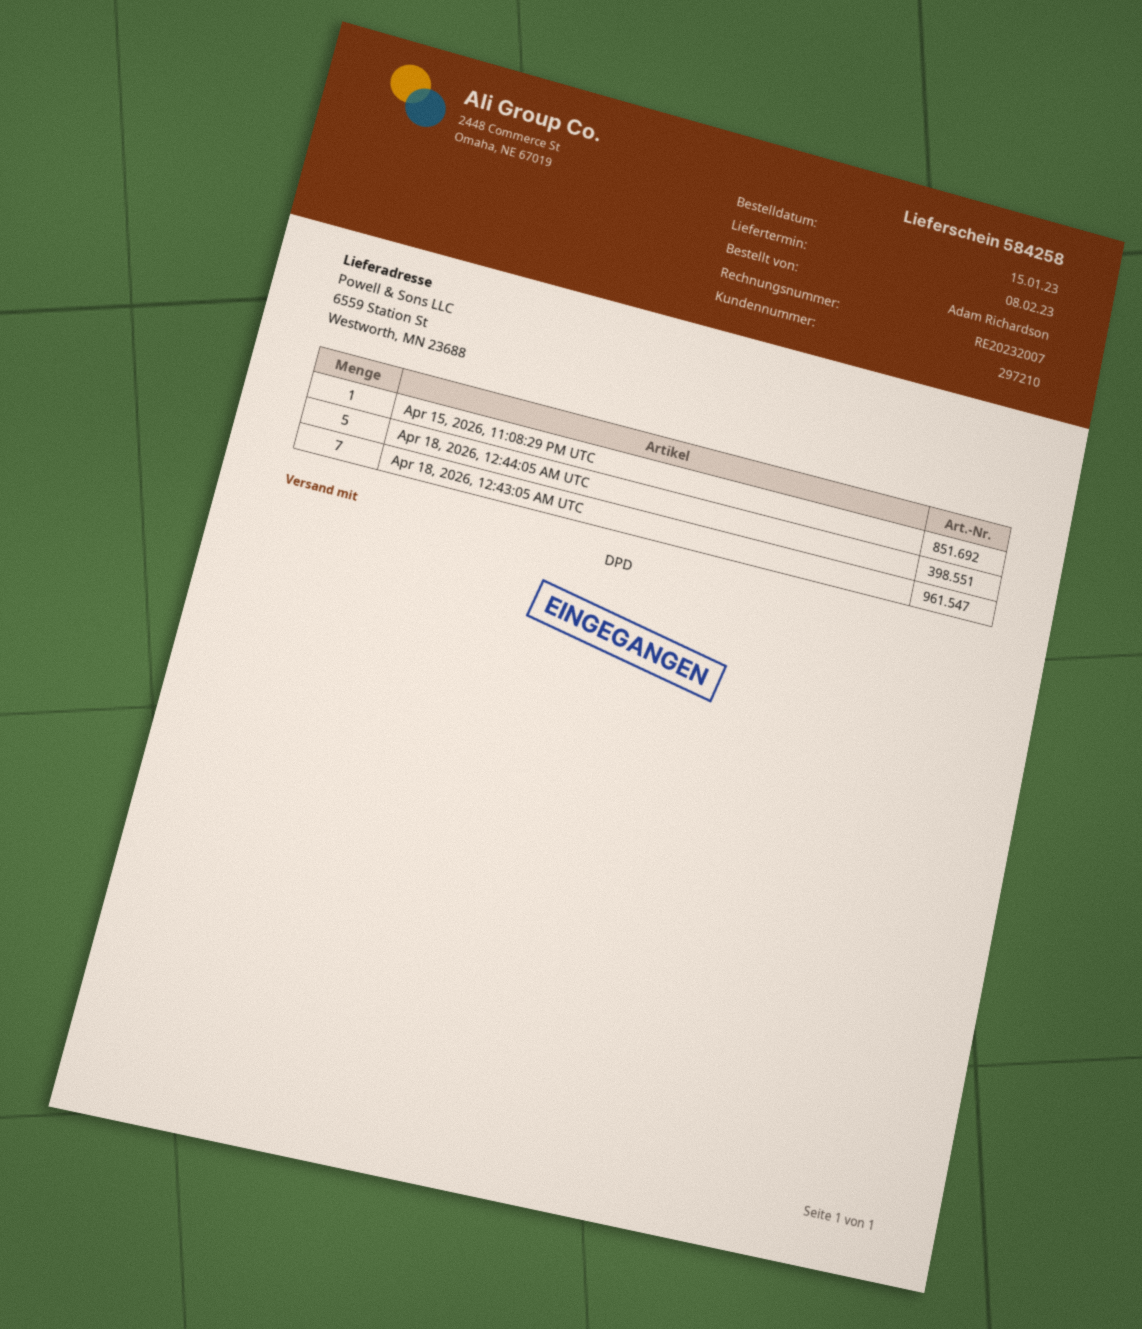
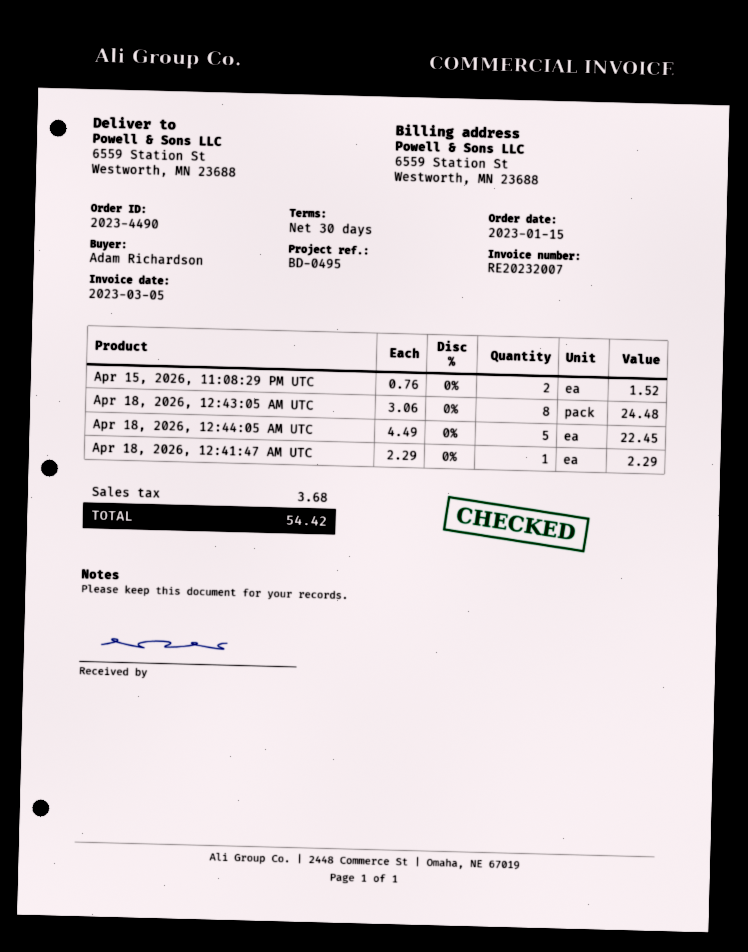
Apr 15, 2026, 11:08:29 PM UTC: 1 -> 2
Apr 18, 2026, 12:43:05 AM UTC: 7 -> 8
Apr 18, 2026, 12:41:47 AM UTC: none -> 1

